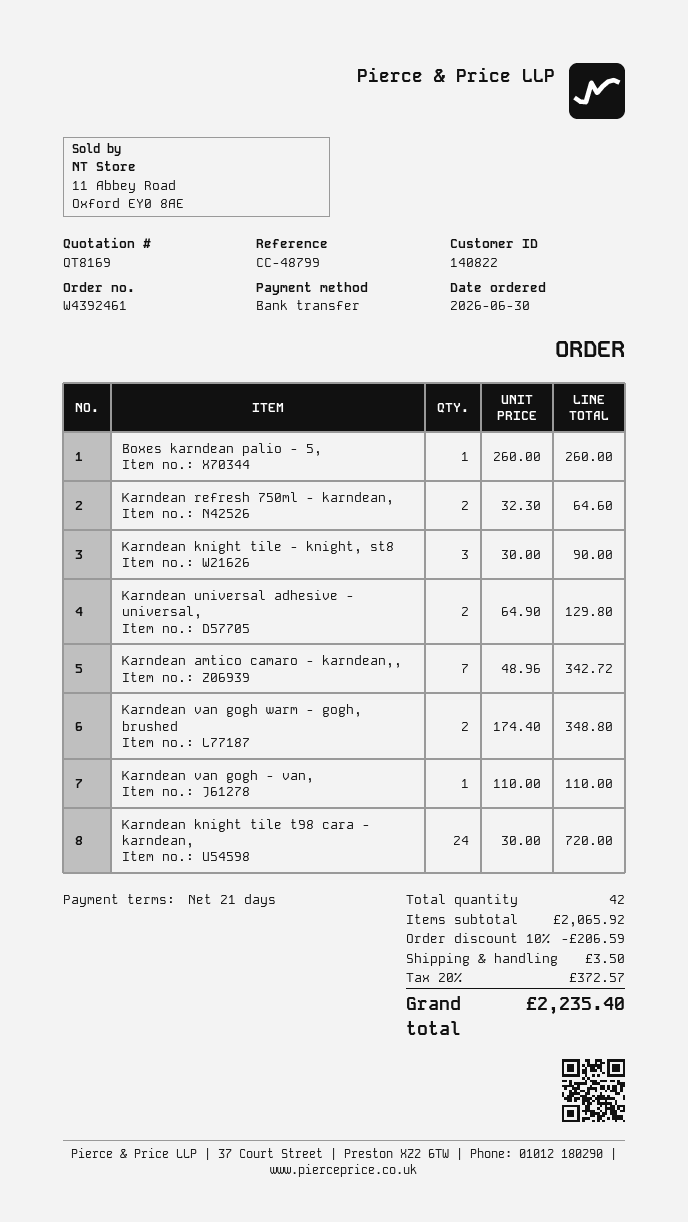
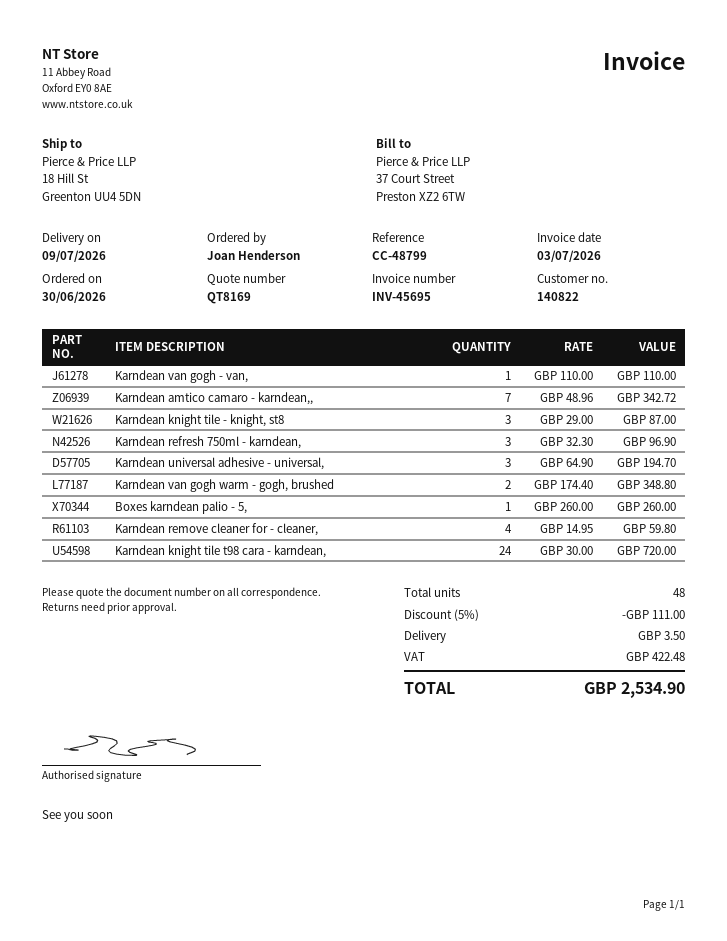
Karndean refresh 750ml - karndean,: 2 x 32.30 = 64.60 -> 3 x 32.30 = 96.90
Karndean knight tile - knight, st8: 3 x 30.00 = 90.00 -> 3 x 29.00 = 87.00
Karndean universal adhesive - universal,: 2 x 64.90 = 129.80 -> 3 x 64.90 = 194.70
Karndean remove cleaner for - cleaner,: none -> 4 x 14.95 = 59.80
total quantity: 42 -> 48
discount: 10% = 206.59 -> 5% = 111.00
tax: 372.57 -> 422.48
total: 2235.40 -> 2534.90

